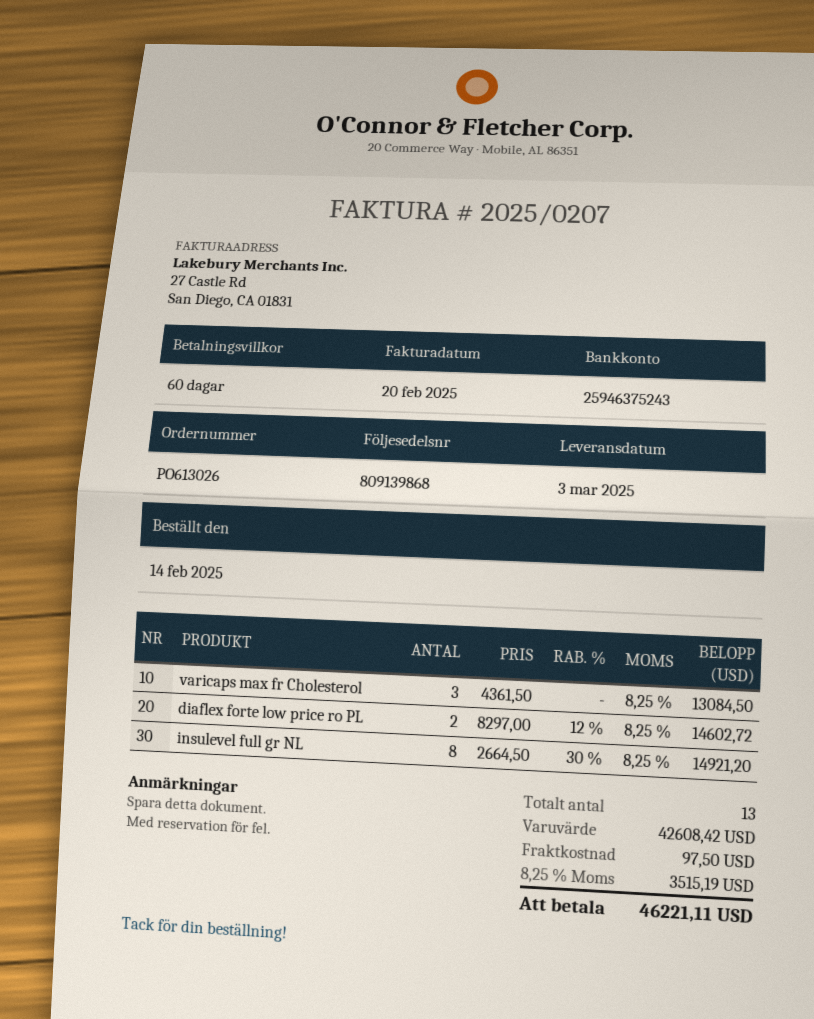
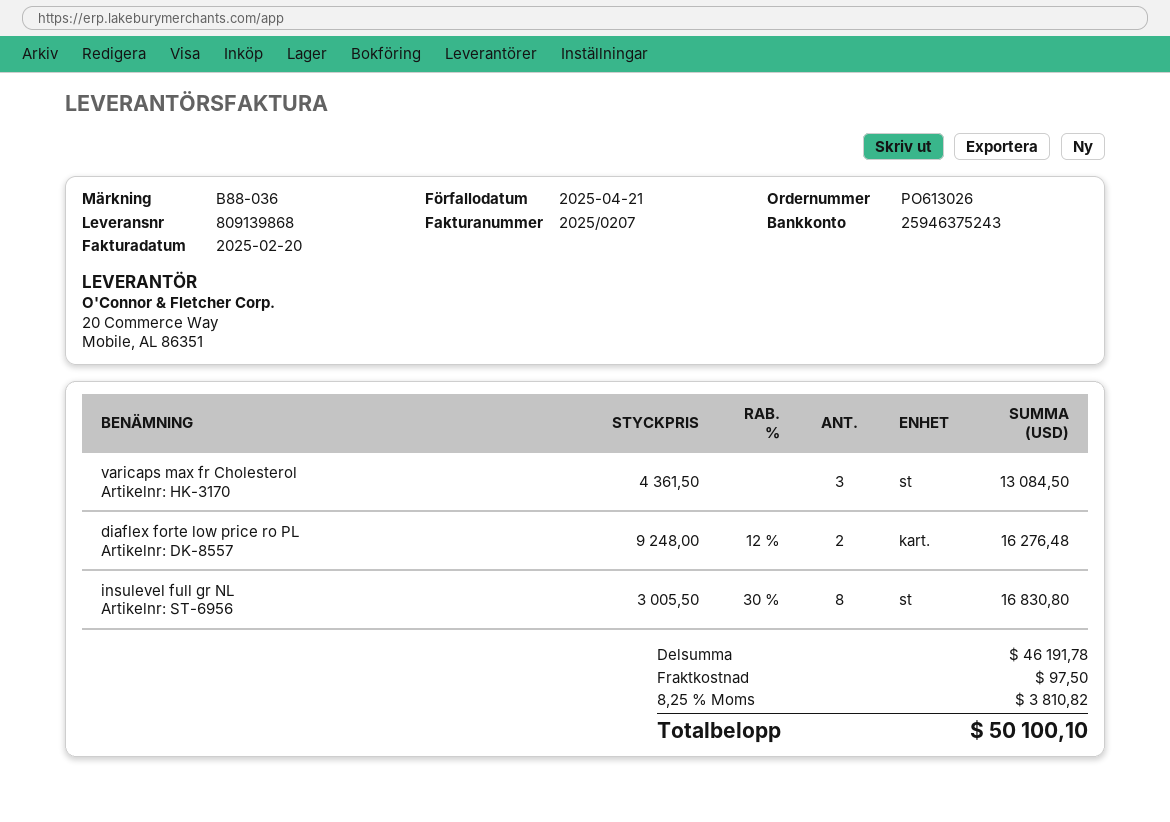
diaflex forte low price ro PL: 2 x 8297.00 - 12% = 14602.72 -> 2 x 9248.00 - 12% = 16276.48
insulevel full gr NL: 8 x 2664.50 - 30% = 14921.20 -> 8 x 3005.50 - 30% = 16830.80
subtotal: 42608.42 -> 46191.78
tax: 8.25% = 3515.19 -> 8.25% = 3810.82
total: 46221.11 -> 50100.10

